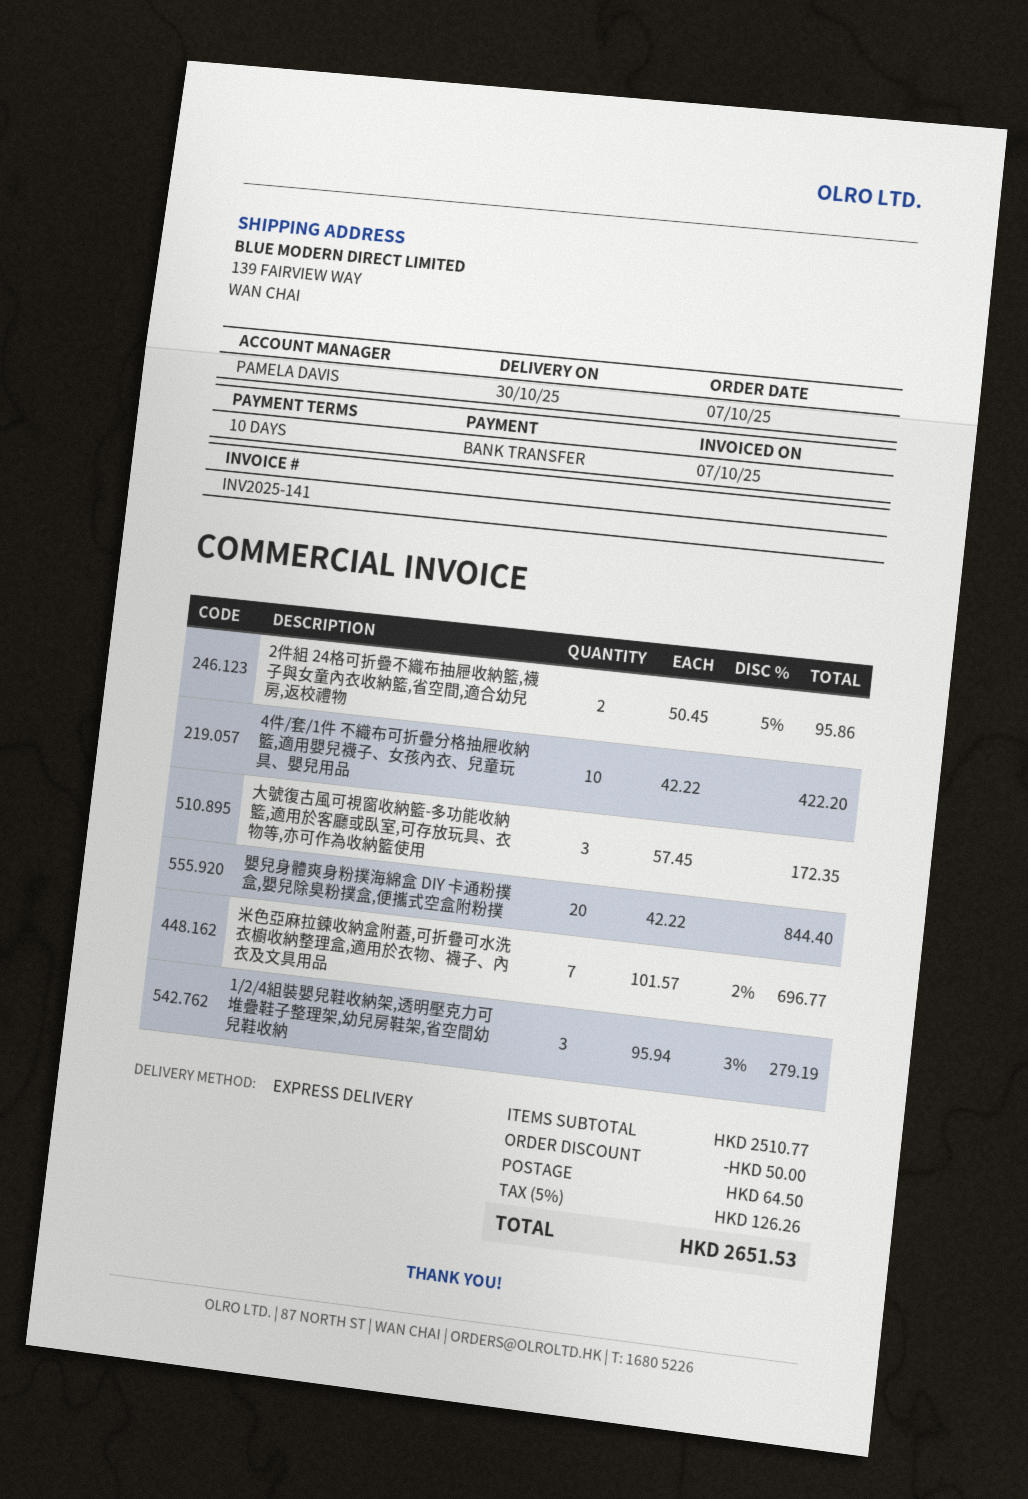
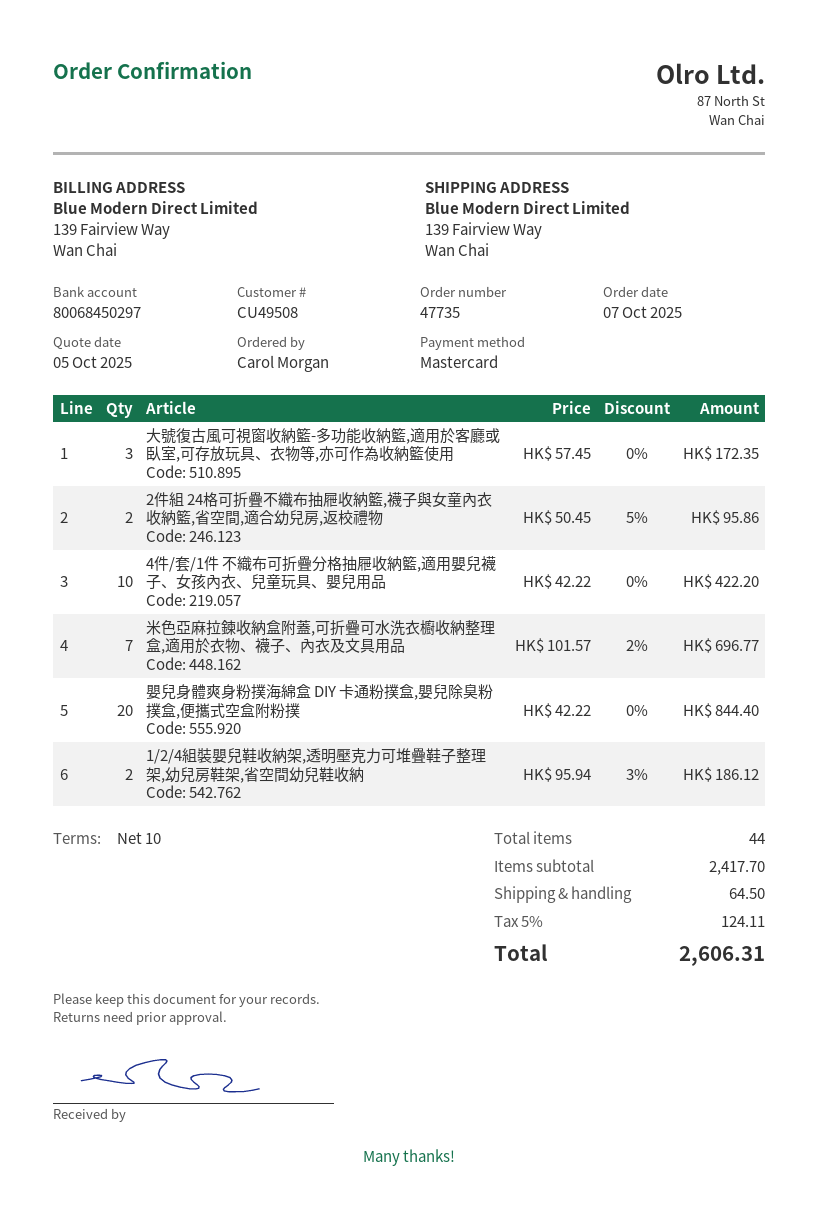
payment method: bank transfer -> Mastercard
1/2/4組裝嬰兒鞋收納架,透明壓克力可堆疊鞋子整理架,幼兒房鞋架,省空間幼兒鞋收納: 3 x 95.94 - 3% = 279.19 -> 2 x 95.94 - 3% = 186.12
subtotal: 2510.77 -> 2417.70
discount: 50.00 -> none
tax: 5% = 126.26 -> 5% = 124.11
total: 2651.53 -> 2606.31

